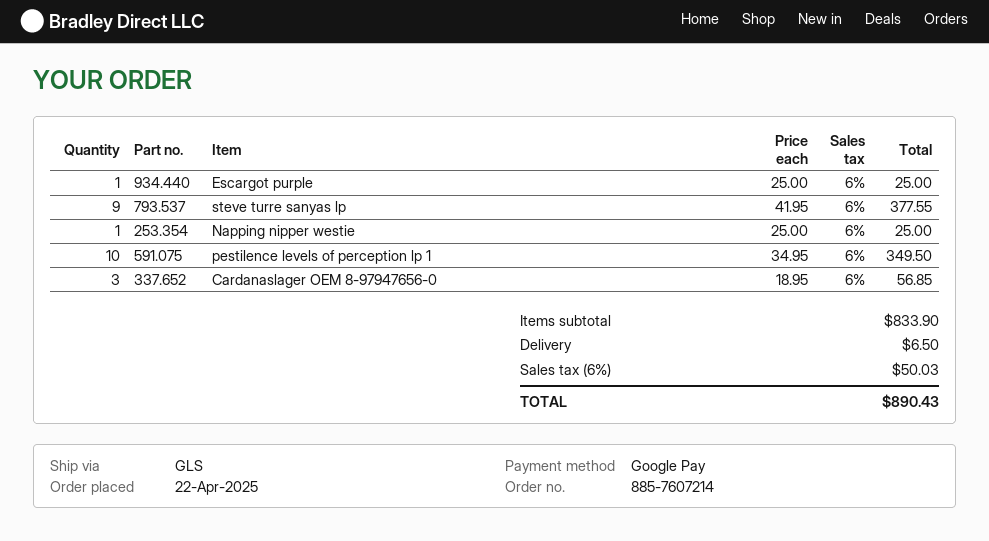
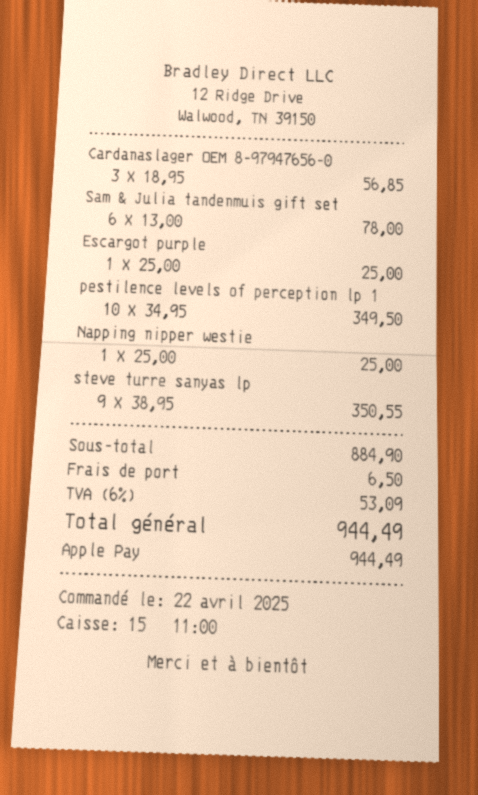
payment method: Google Pay -> Apple Pay
steve turre sanyas lp: 9 x 41.95 = 377.55 -> 9 x 38.95 = 350.55
Sam & Julia tandenmuis gift set: none -> 6 x 13.00 = 78.00
subtotal: 833.90 -> 884.90
tax: 6% = 50.03 -> 6% = 53.09
total: 890.43 -> 944.49

